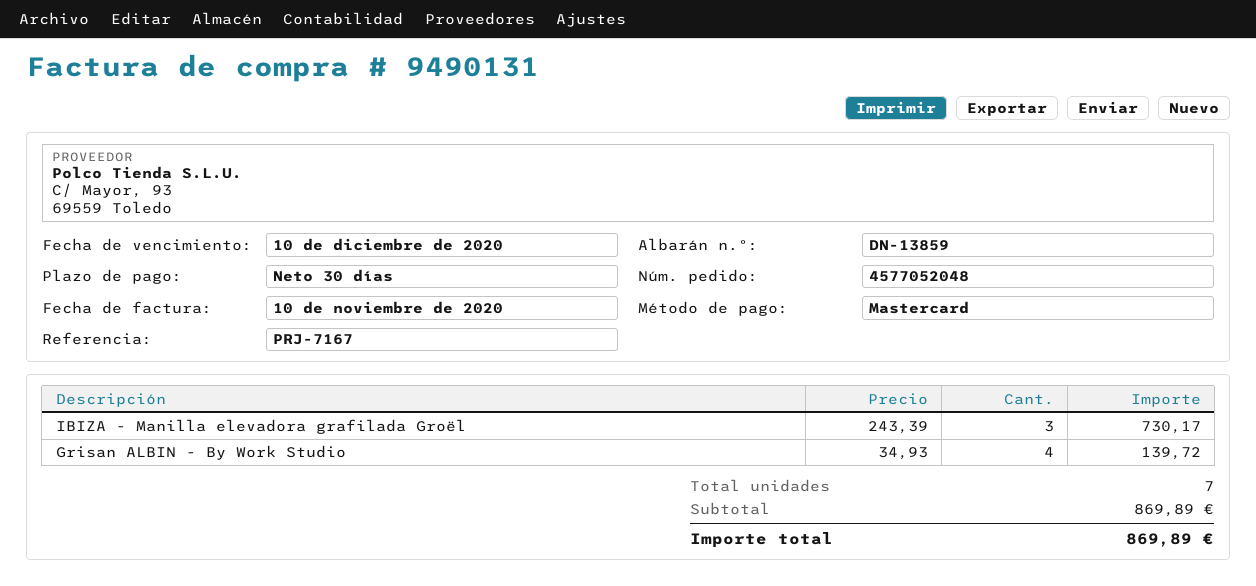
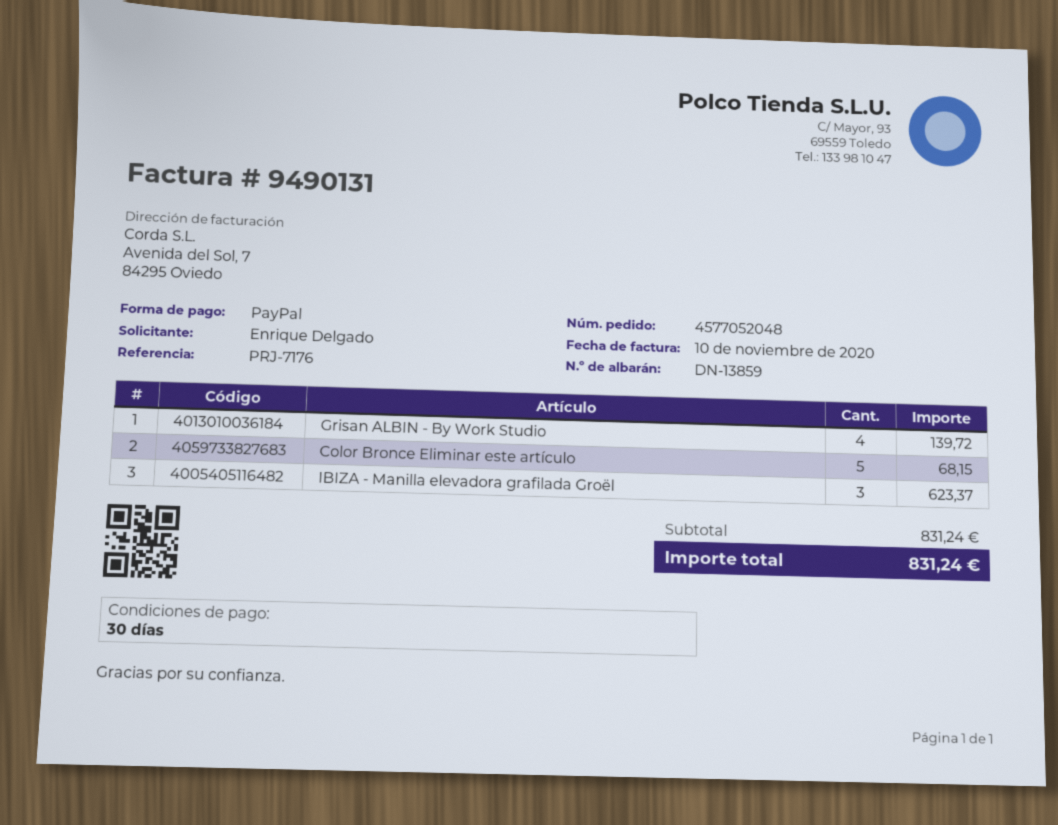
reference: PRJ-7167 -> PRJ-7176
payment method: Mastercard -> PayPal
IBIZA - Manilla elevadora grafilada Groël: 3 for 730.17 -> 3 for 623.37
Color Bronce Eliminar este artículo: none -> 5 for 68.15
subtotal: 869.89 -> 831.24
total: 869.89 -> 831.24

